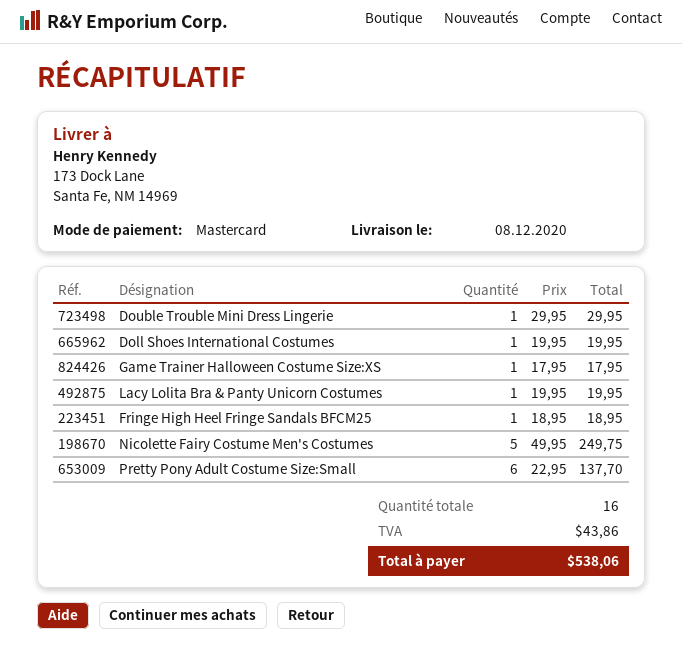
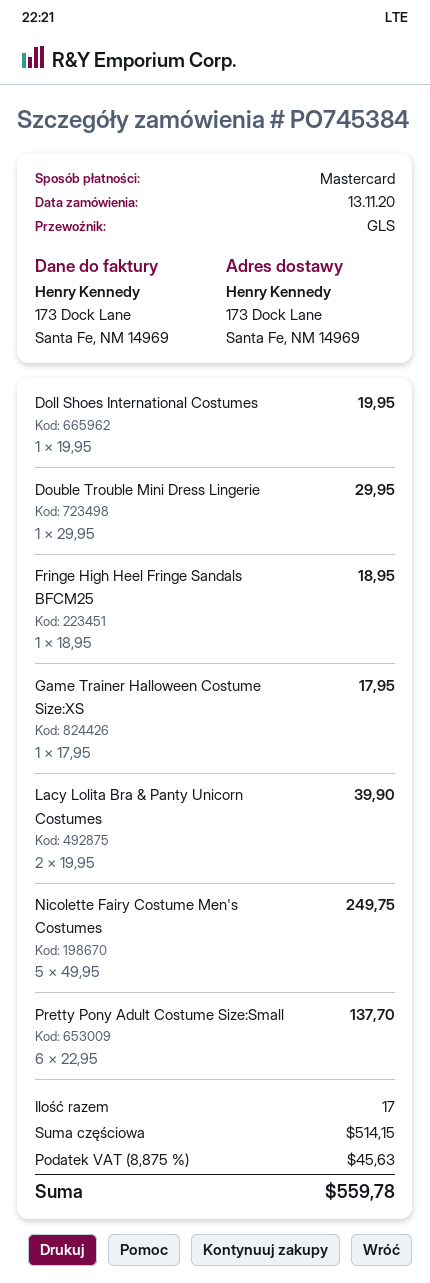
Lacy Lolita Bra & Panty Unicorn Costumes: 1 x 19.95 = 19.95 -> 2 x 19.95 = 39.90
total quantity: 16 -> 17
tax: 43.86 -> 45.63
total: 538.06 -> 559.78

